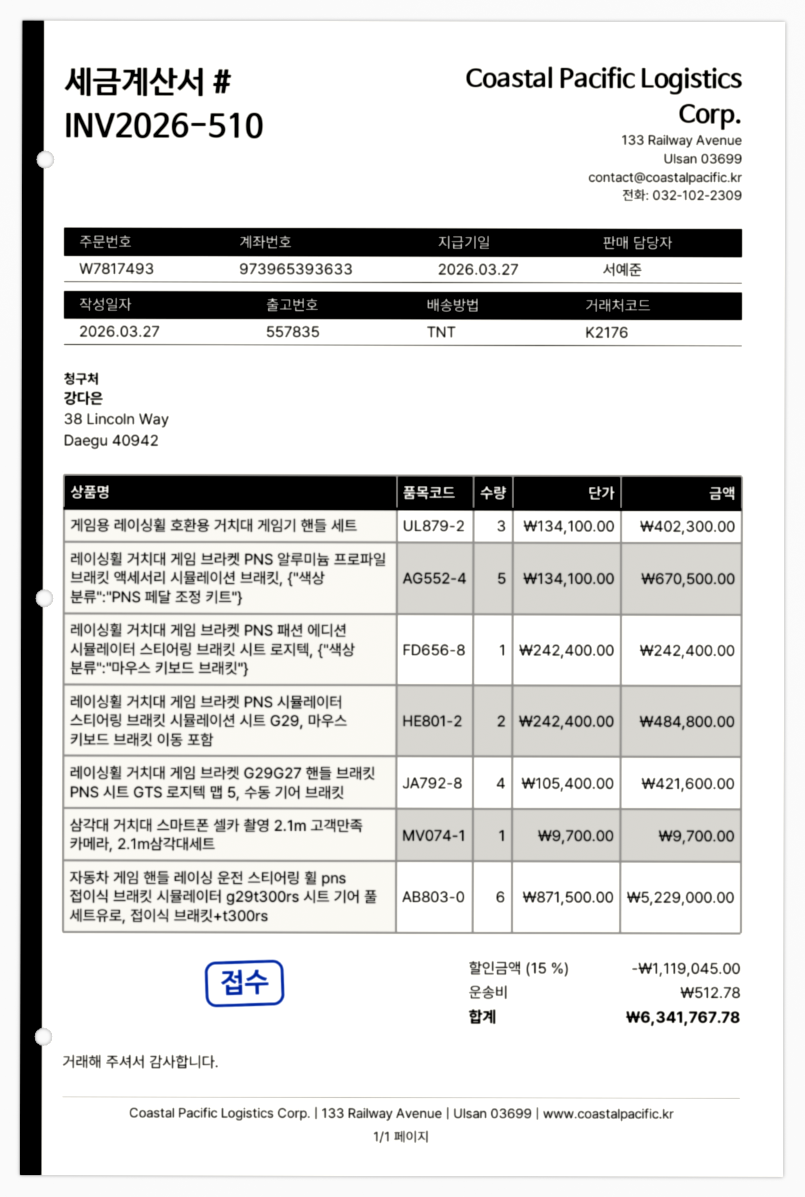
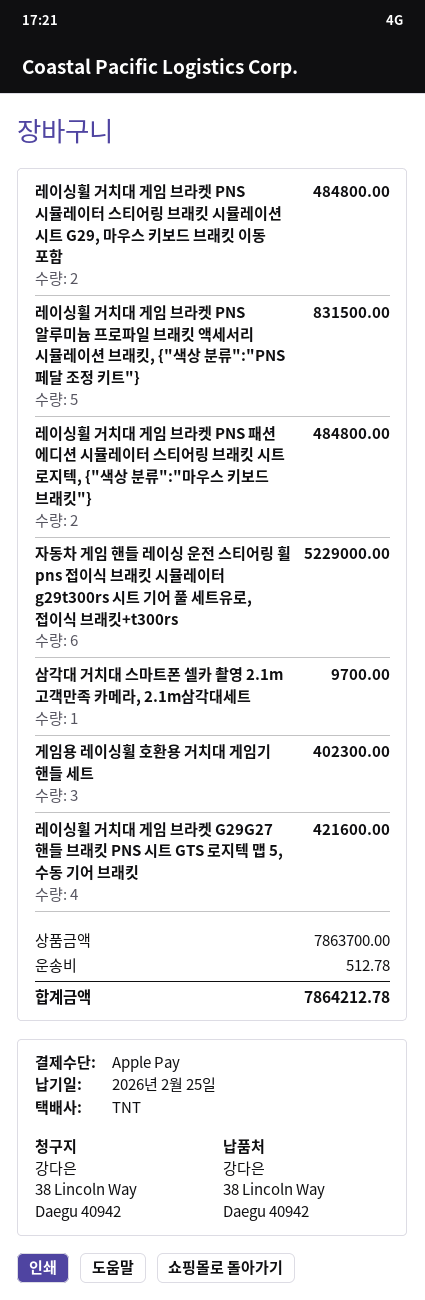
레이싱휠 거치대 게임 브라켓 PNS 알루미늄 프로파일 브래킷 액세서리 시뮬레이션 브래킷, {"색상 분류":"PNS 페달 조정 키트"}: 5 for 670500.00 -> 5 for 831500.00
레이싱휠 거치대 게임 브라켓 PNS 패션 에디션 시뮬레이터 스티어링 브래킷 시트 로지텍, {"색상 분류":"마우스 키보드 브래킷"}: 1 for 242400.00 -> 2 for 484800.00
discount: 15% = 1119045.00 -> none
total: 6341767.78 -> 7864212.78

